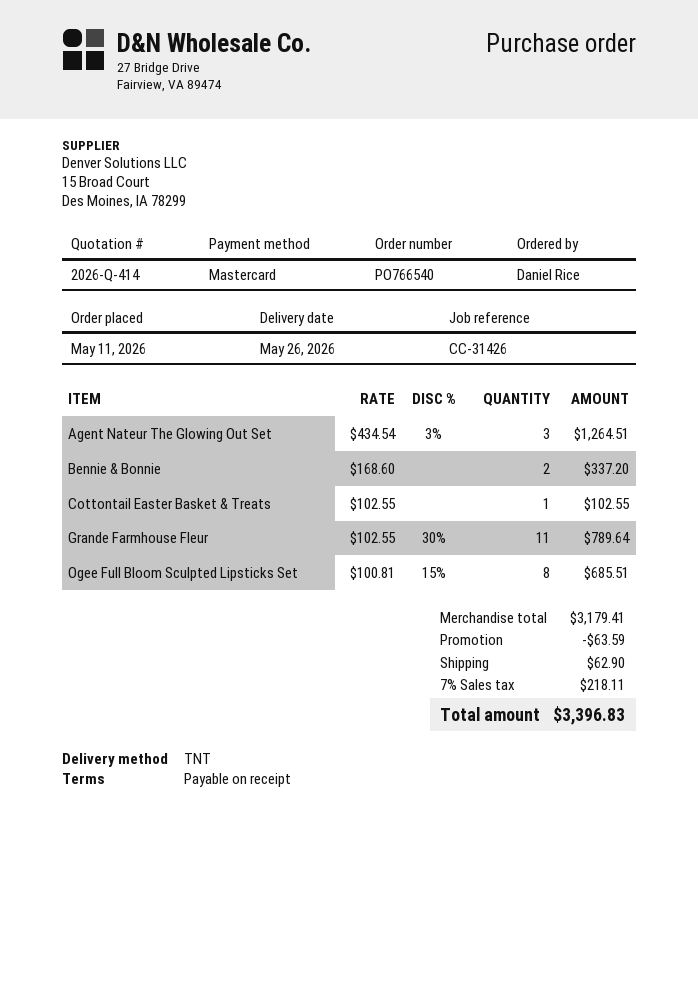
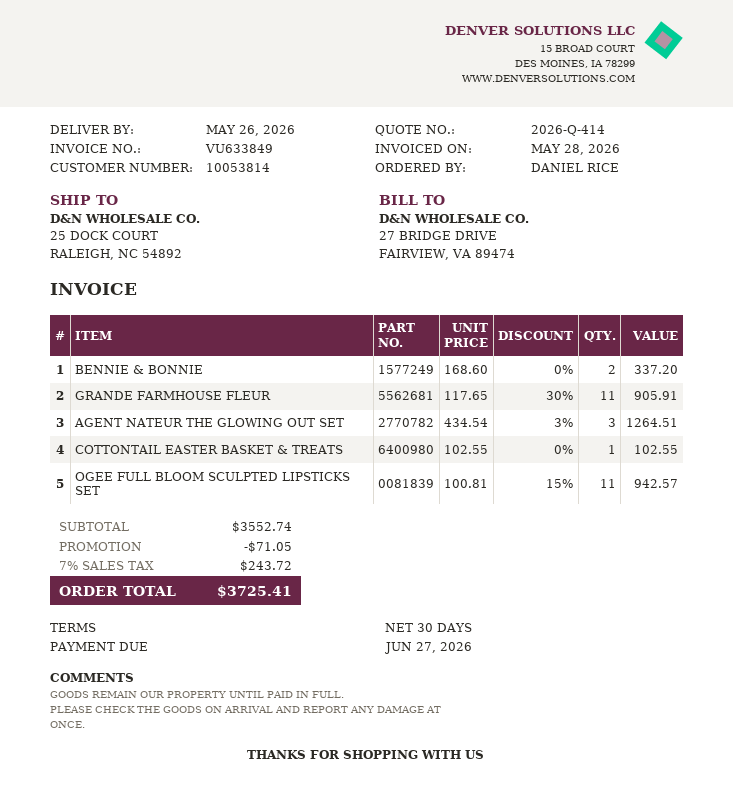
payment terms: on receipt -> 30 days
Grande Farmhouse Fleur: 11 x 102.55 - 30% = 789.64 -> 11 x 117.65 - 30% = 905.91
Ogee Full Bloom Sculpted Lipsticks Set: 8 x 100.81 - 15% = 685.51 -> 11 x 100.81 - 15% = 942.57
subtotal: 3179.41 -> 3552.74
discount: 63.59 -> 71.05
shipping: 62.90 -> none
tax: 7% = 218.11 -> 7% = 243.72
total: 3396.83 -> 3725.41

